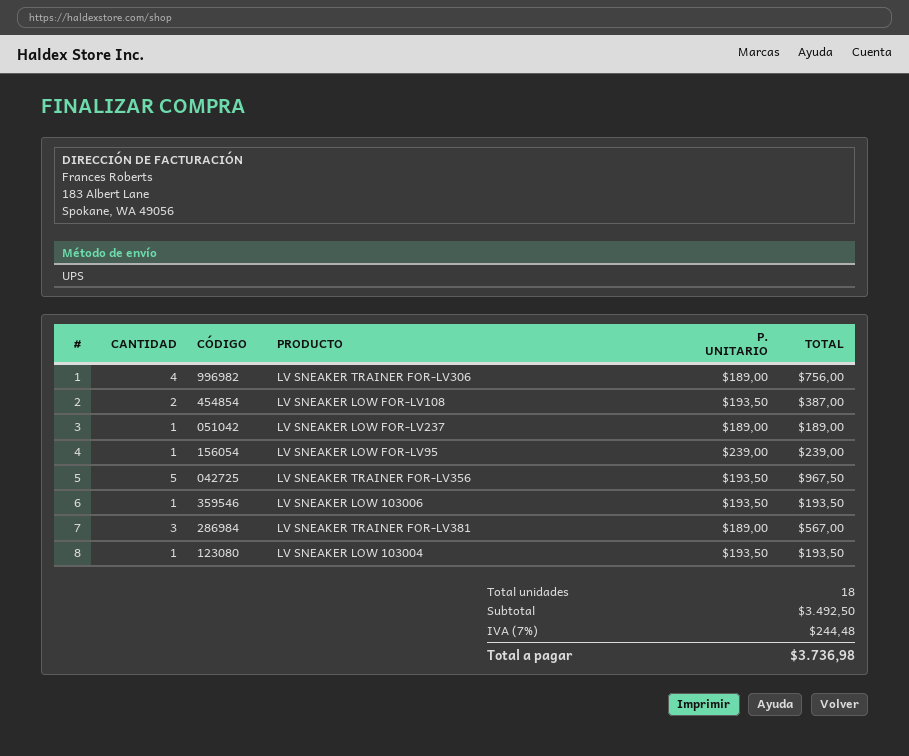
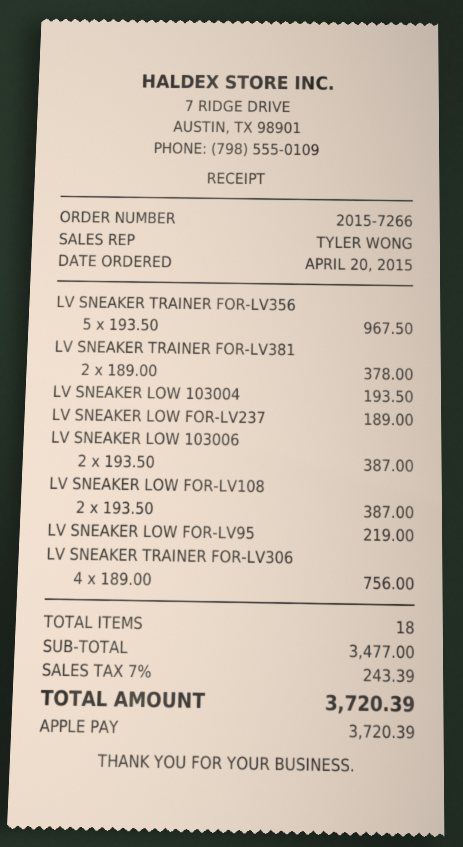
LV SNEAKER LOW FOR-LV95: 1 x 239.00 = 239.00 -> 1 x 219.00 = 219.00
LV SNEAKER LOW 103006: 1 x 193.50 = 193.50 -> 2 x 193.50 = 387.00
LV SNEAKER TRAINER FOR-LV381: 3 x 189.00 = 567.00 -> 2 x 189.00 = 378.00
subtotal: 3492.50 -> 3477.00
tax: 7% = 244.48 -> 7% = 243.39
total: 3736.98 -> 3720.39

